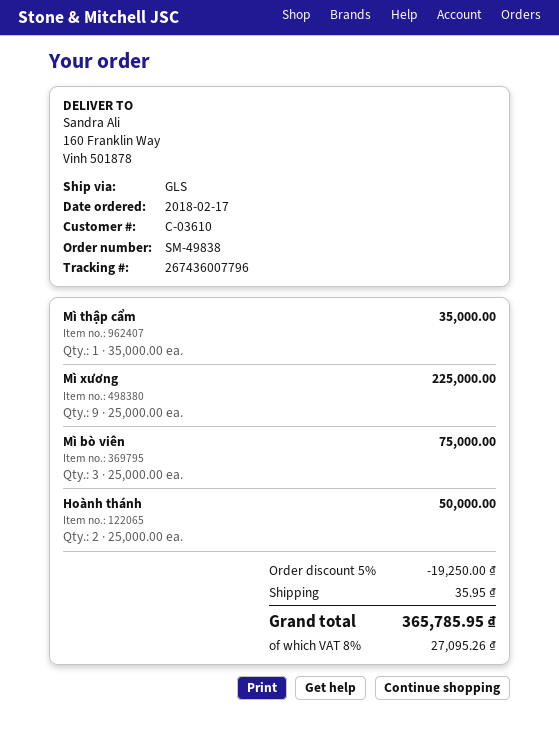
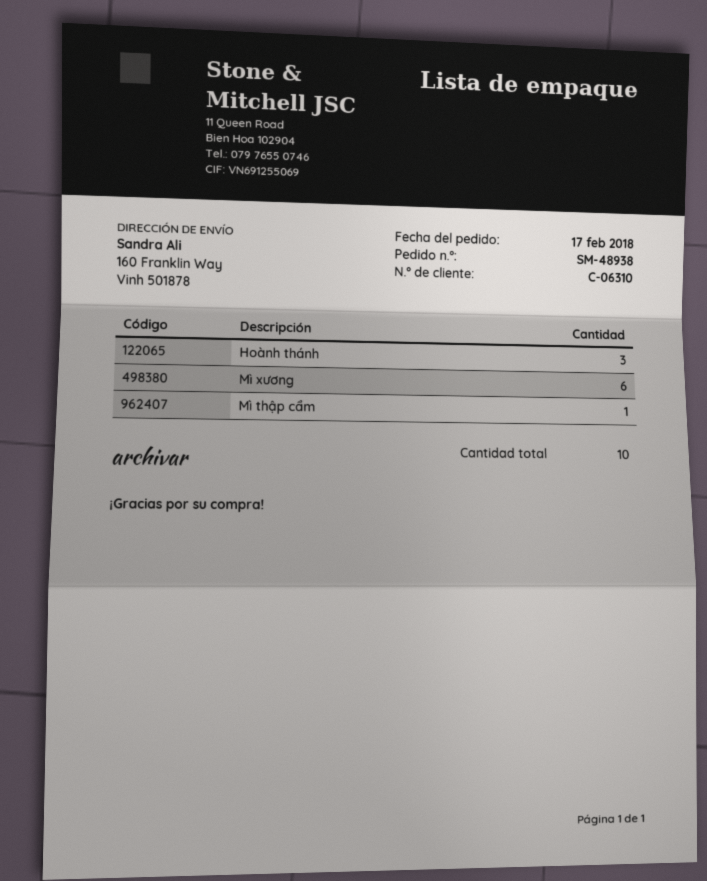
order number: SM-49838 -> SM-48938
customer number: C-03610 -> C-06310
Mì xương: 9 -> 6
Mì bò viên: 3 -> none
Hoành thánh: 2 -> 3

